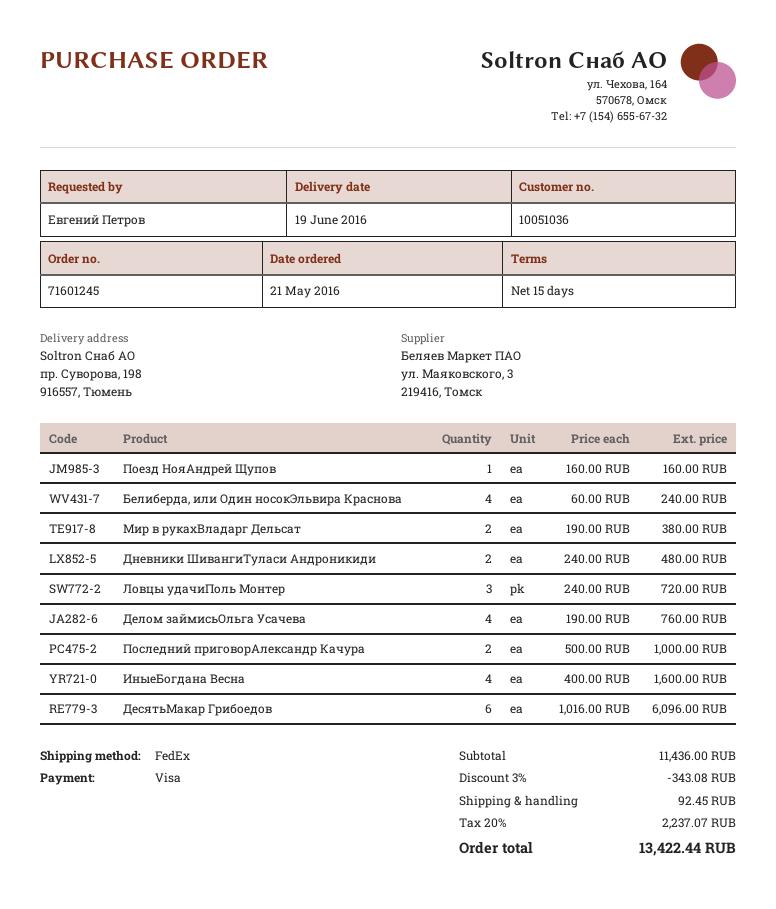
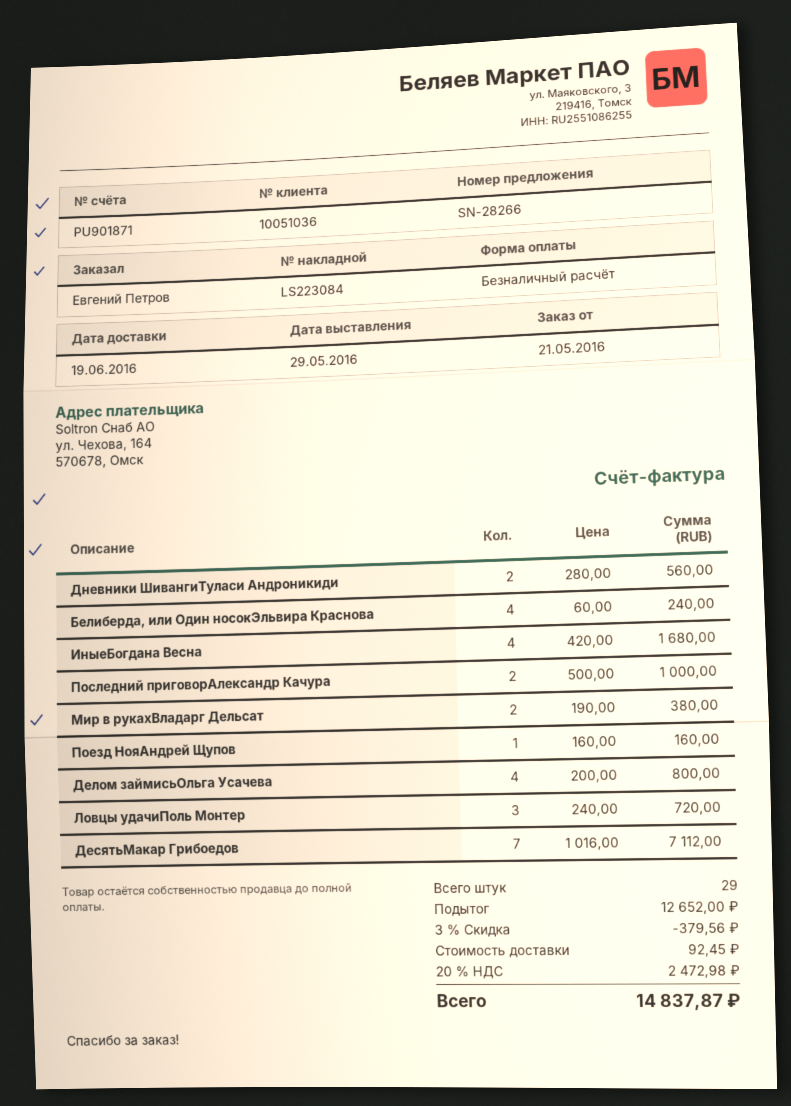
payment method: Visa -> bank transfer
Дневники ШивангиТуласи Андроникиди: 2 x 240.00 = 480.00 -> 2 x 280.00 = 560.00
Делом займисьОльга Усачева: 4 x 190.00 = 760.00 -> 4 x 200.00 = 800.00
ИныеБогдана Весна: 4 x 400.00 = 1600.00 -> 4 x 420.00 = 1680.00
ДесятьМакар Грибоедов: 6 x 1016.00 = 6096.00 -> 7 x 1016.00 = 7112.00
subtotal: 11436.00 -> 12652.00
discount: 3% = 343.08 -> 3% = 379.56
tax: 20% = 2237.07 -> 20% = 2472.98
total: 13422.44 -> 14837.87

